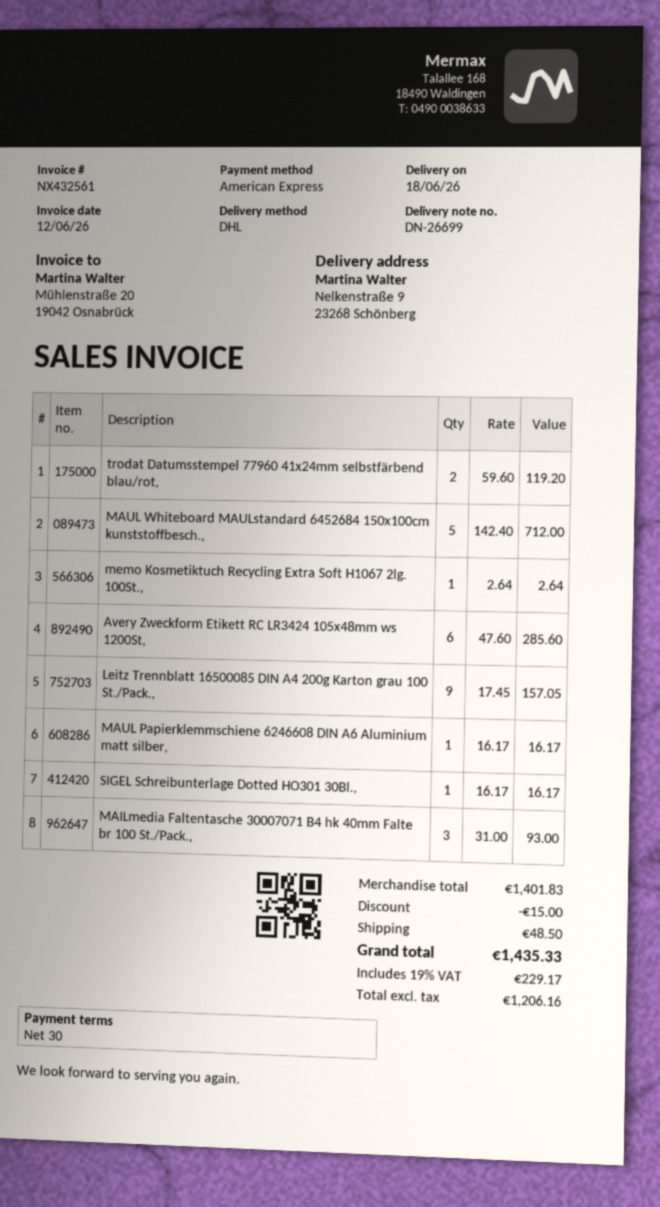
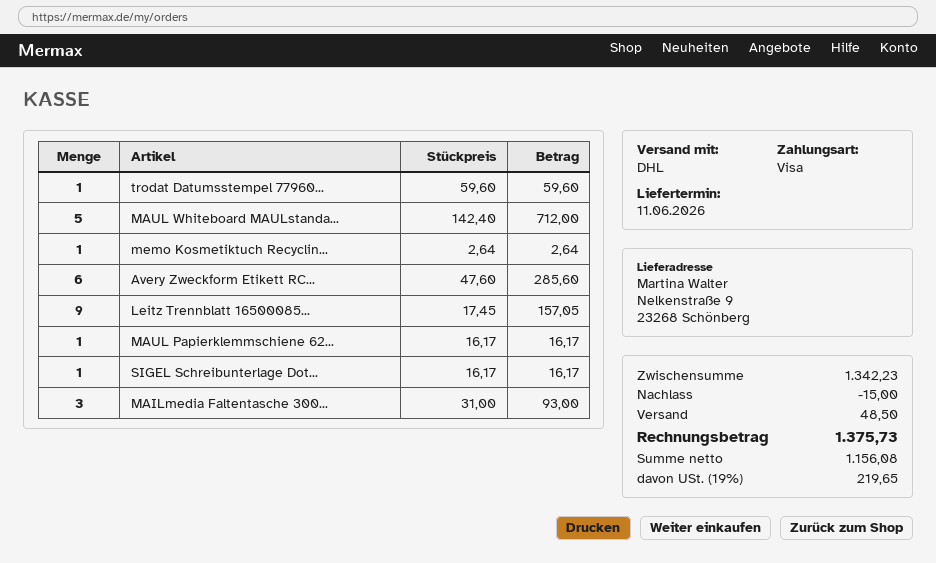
delivery date: 2026-06-18 -> 2026-06-11
payment method: American Express -> Visa
trodat Datumsstempel 77960 41x24mm selbstfärbend blau/rot,: 2 x 59.60 = 119.20 -> 1 x 59.60 = 59.60
subtotal: 1401.83 -> 1342.23
net: 1206.16 -> 1156.08
tax: 19% = 229.17 -> 19% = 219.65
total: 1435.33 -> 1375.73

